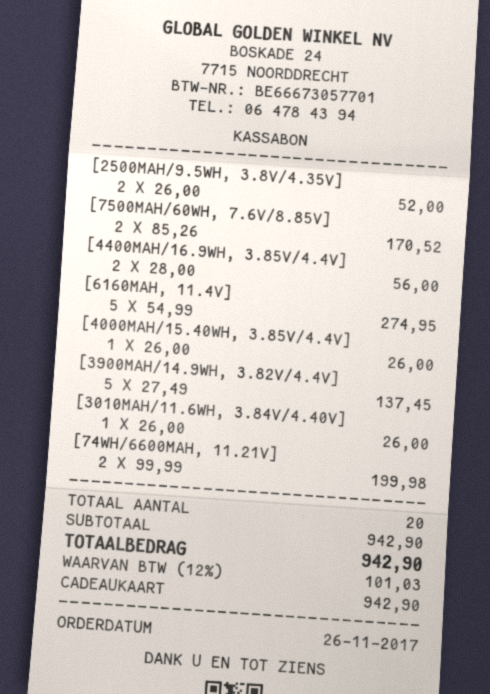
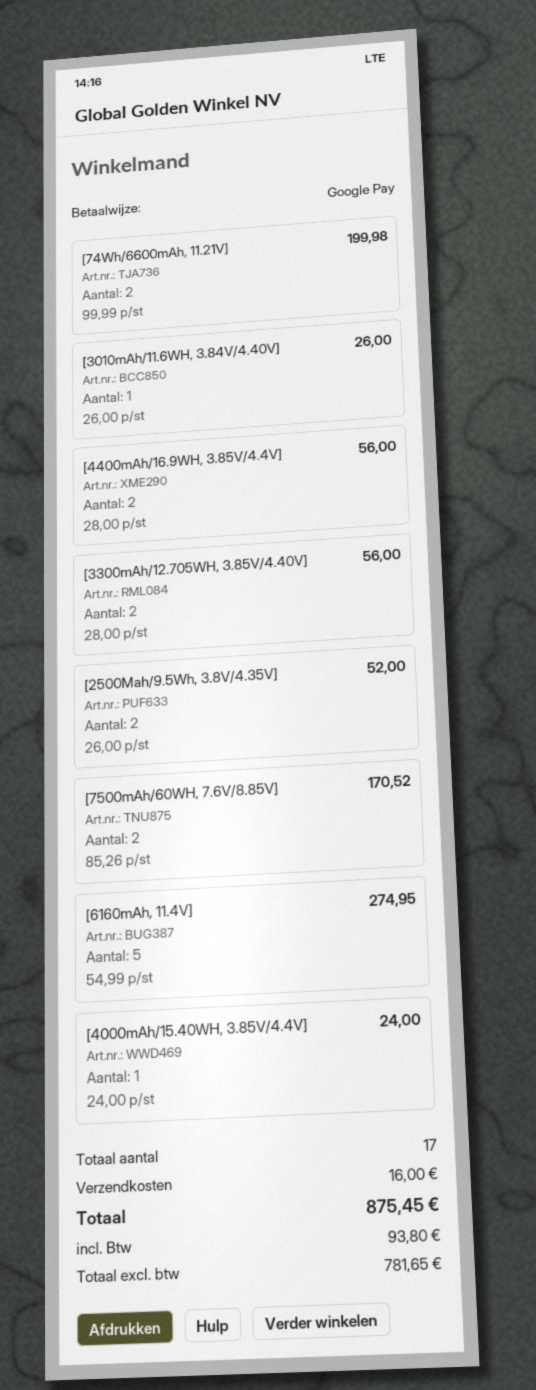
payment method: gift card -> Google Pay
[4000MAH/15.40WH, 3.85V/4.4V]: 1 x 26.00 = 26.00 -> 1 x 24.00 = 24.00
[3900MAH/14.9WH, 3.82V/4.4V]: 5 x 27.49 = 137.45 -> none
[3300mAh/12.705WH, 3.85V/4.40V]: none -> 2 x 28.00 = 56.00
total quantity: 20 -> 17
shipping: none -> 16.00
tax: 101.03 -> 93.80
total: 942.90 -> 875.45

